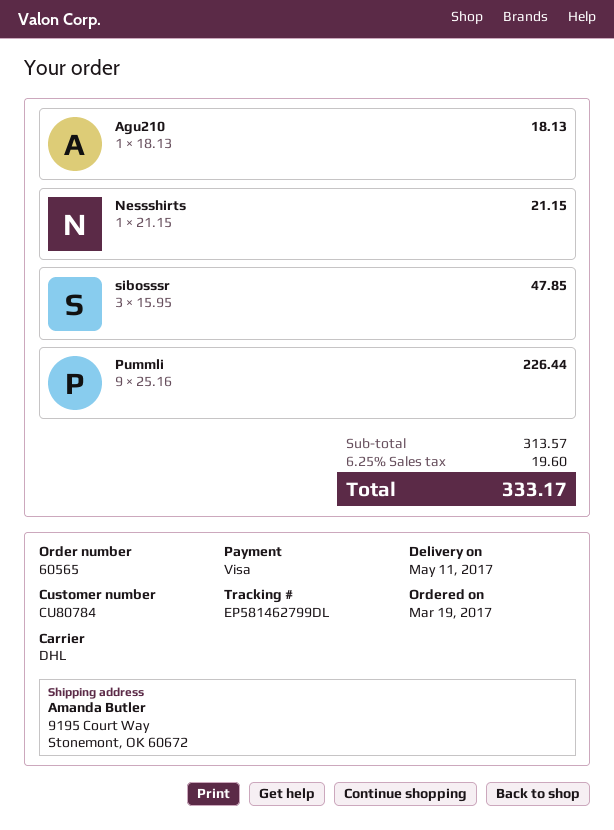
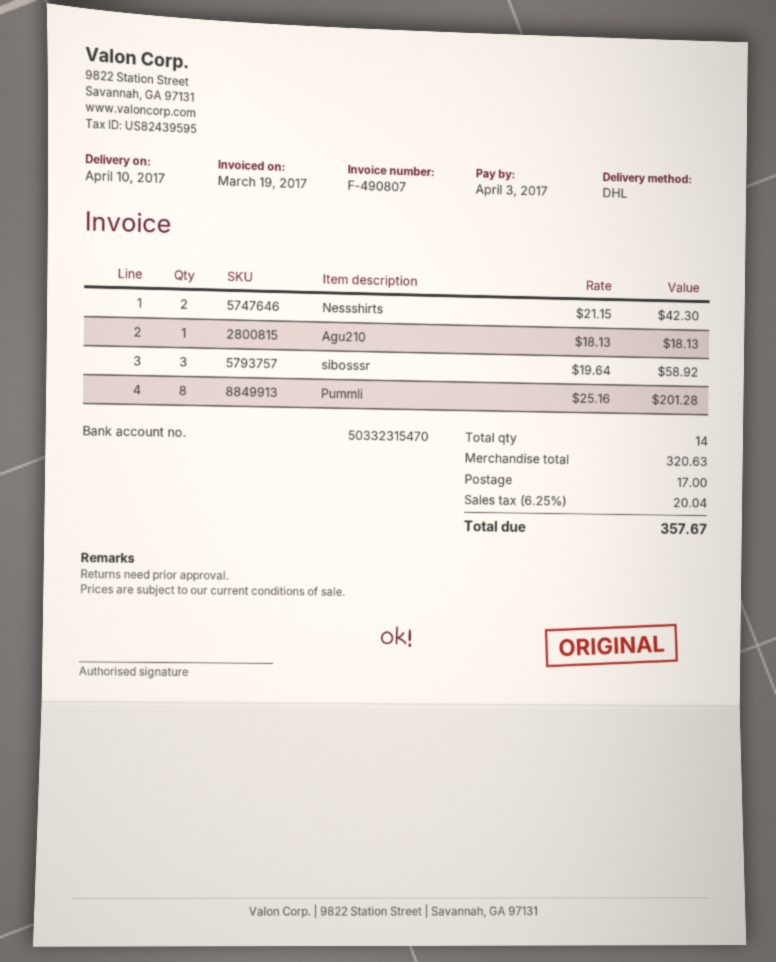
delivery date: 2017-05-11 -> 2017-04-10
Nessshirts: 1 x 21.15 = 21.15 -> 2 x 21.15 = 42.30
sibosssr: 3 x 15.95 = 47.85 -> 3 x 19.64 = 58.92
Pummli: 9 x 25.16 = 226.44 -> 8 x 25.16 = 201.28
subtotal: 313.57 -> 320.63
shipping: none -> 17.00
tax: 6.25% = 19.60 -> 6.25% = 20.04
total: 333.17 -> 357.67

